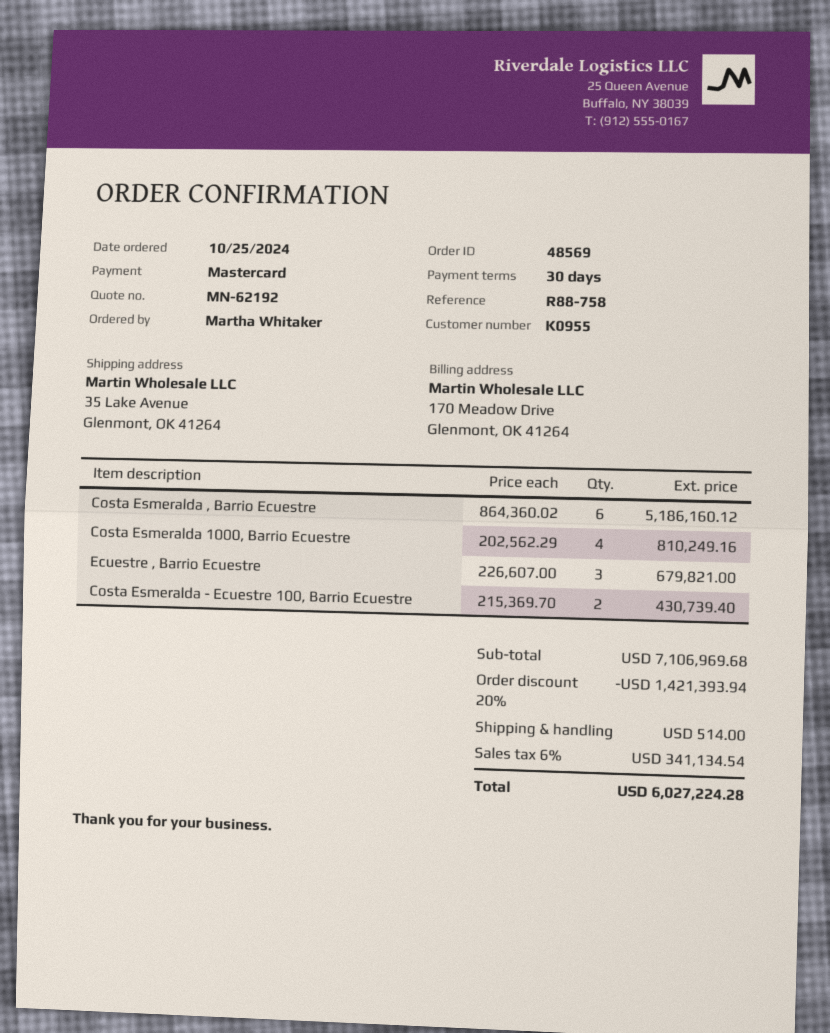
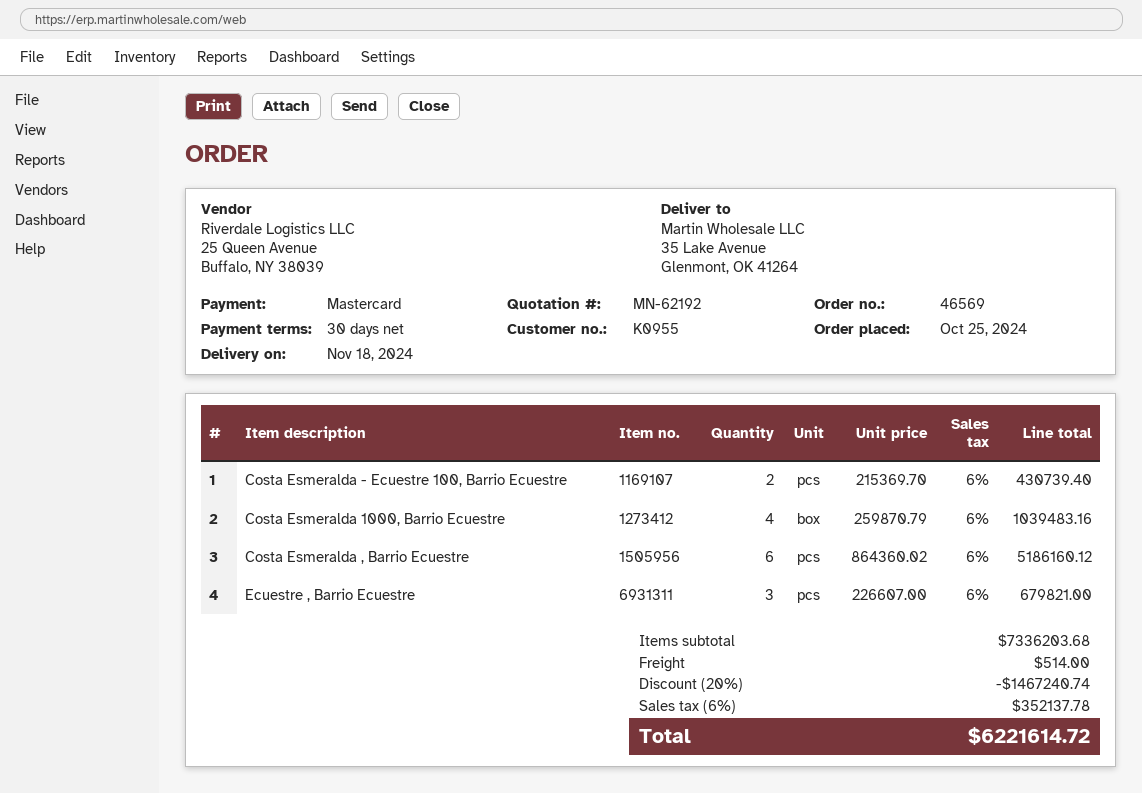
order number: 48569 -> 46569
Costa Esmeralda 1000, Barrio Ecuestre: 4 x 202562.29 = 810249.16 -> 4 x 259870.79 = 1039483.16
subtotal: 7106969.68 -> 7336203.68
discount: 20% = 1421393.94 -> 20% = 1467240.74
tax: 6% = 341134.54 -> 6% = 352137.78
total: 6027224.28 -> 6221614.72

